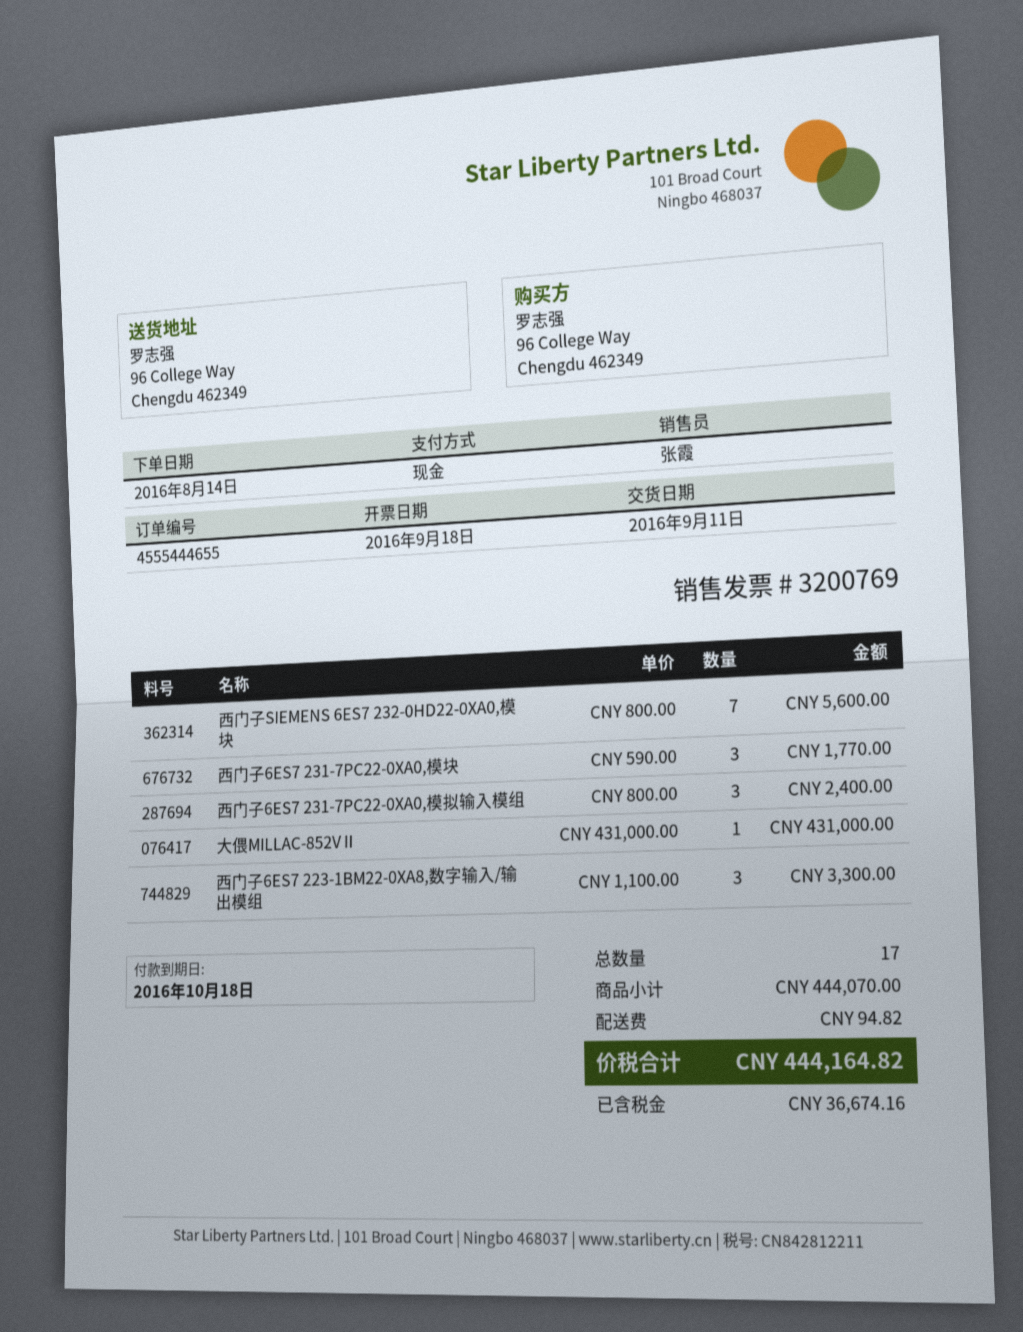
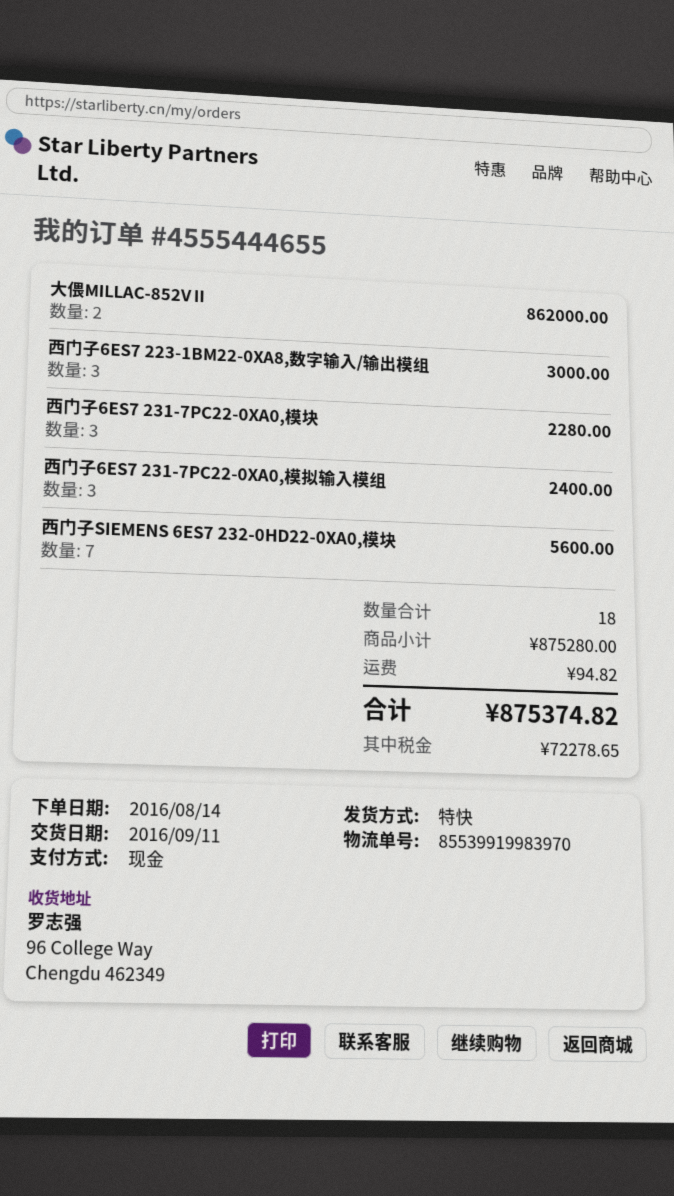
西门子6ES7 231-7PC22-0XA0,模块: 3 for 1770.00 -> 3 for 2280.00
大偎MILLAC-852VⅡ: 1 for 431000.00 -> 2 for 862000.00
西门子6ES7 223-1BM22-0XA8,数字输入/输出模组: 3 for 3300.00 -> 3 for 3000.00
total quantity: 17 -> 18
subtotal: 444070.00 -> 875280.00
tax: 36674.16 -> 72278.65
total: 444164.82 -> 875374.82

